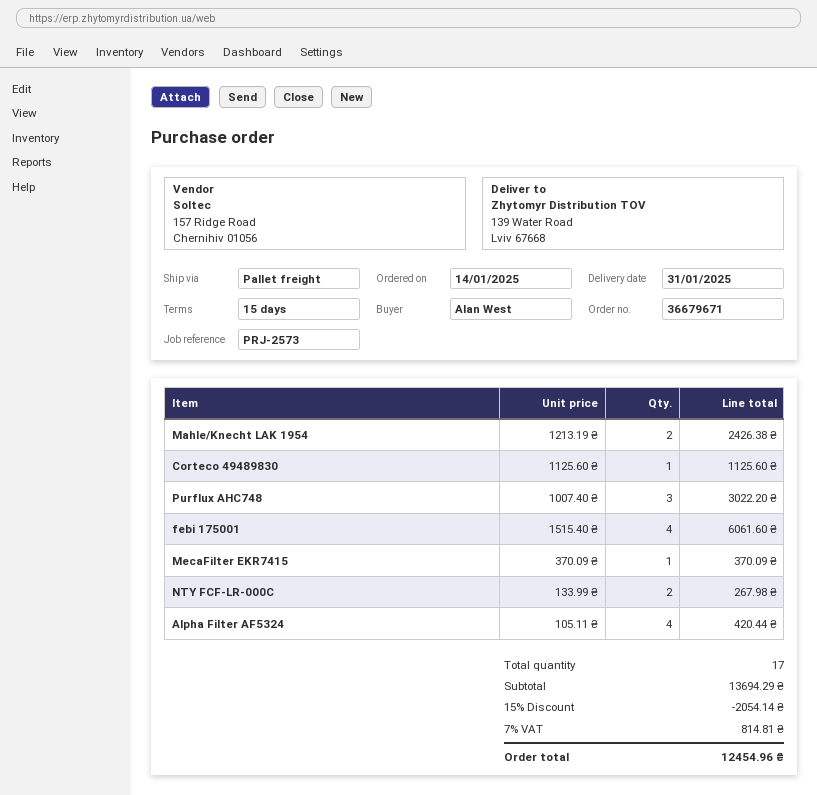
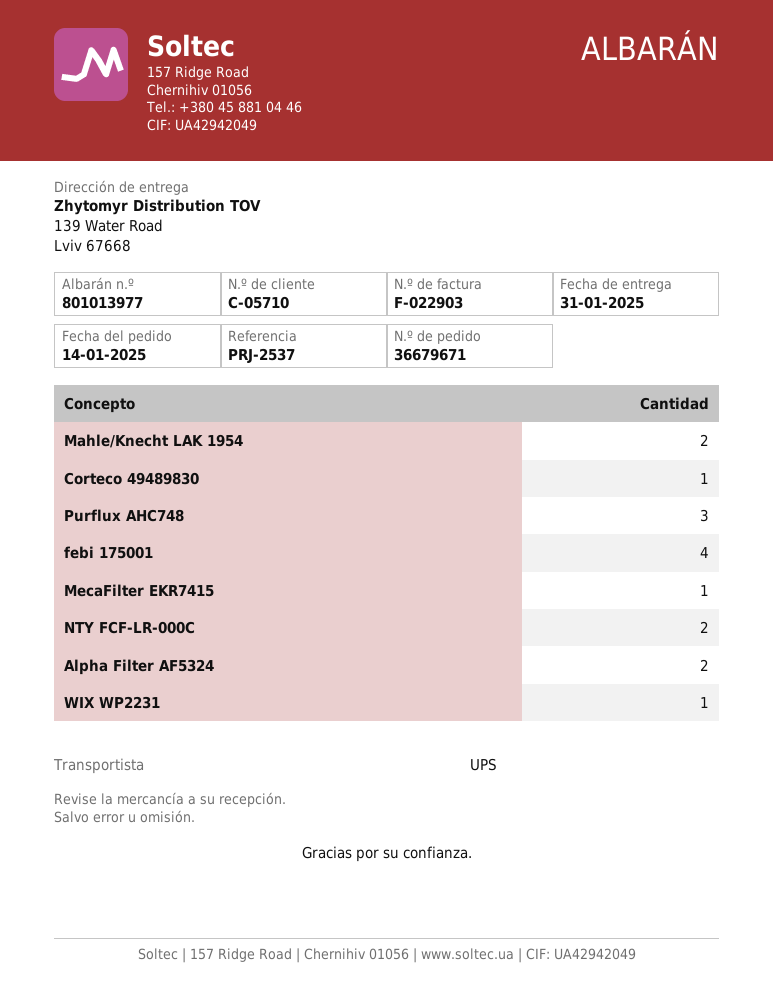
reference: PRJ-2573 -> PRJ-2537
shipping method: pallet freight -> UPS
Alpha Filter AF5324: 4 -> 2
WIX WP2231: none -> 1

